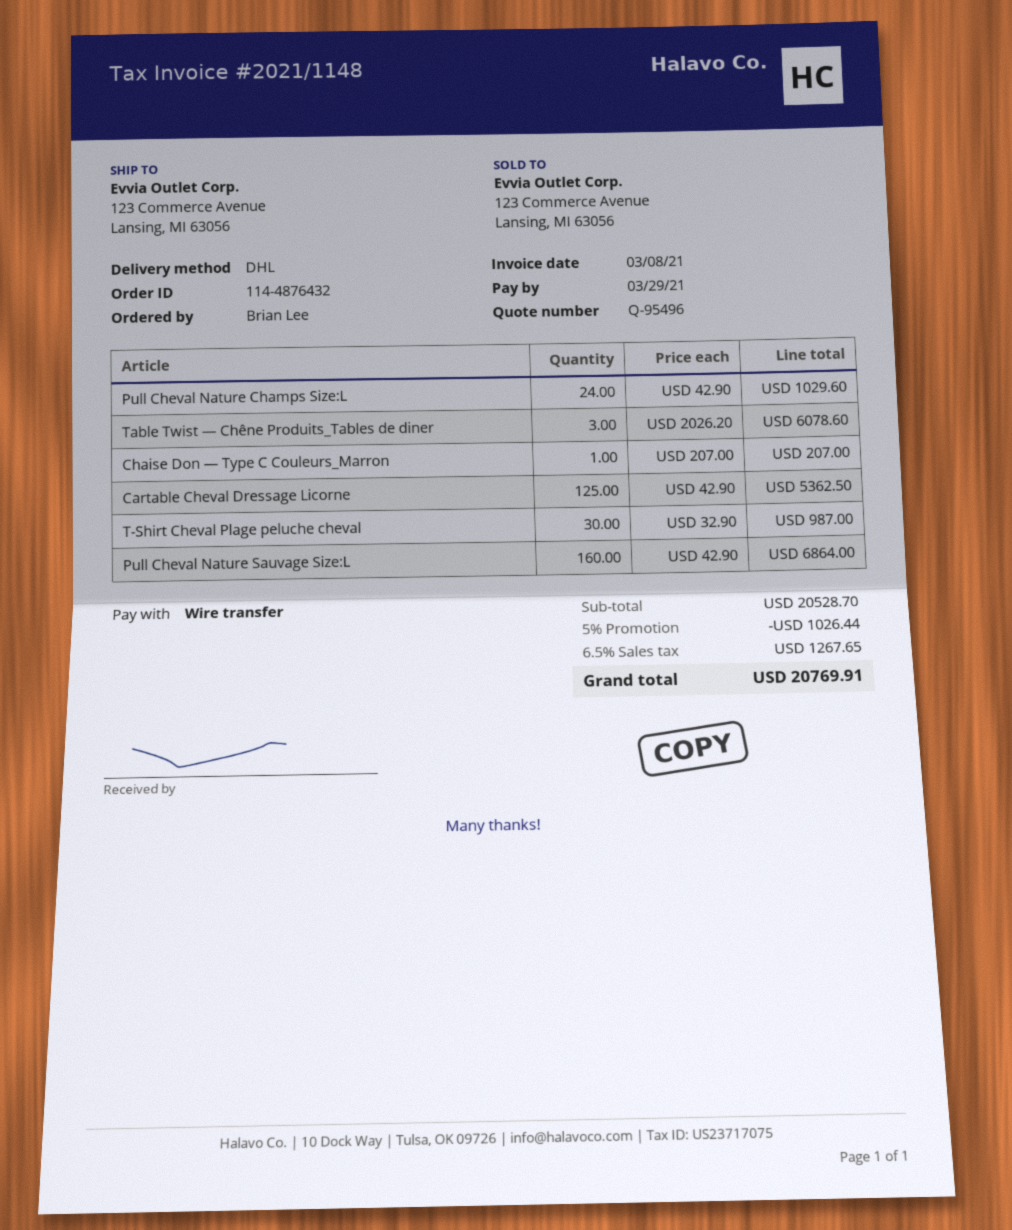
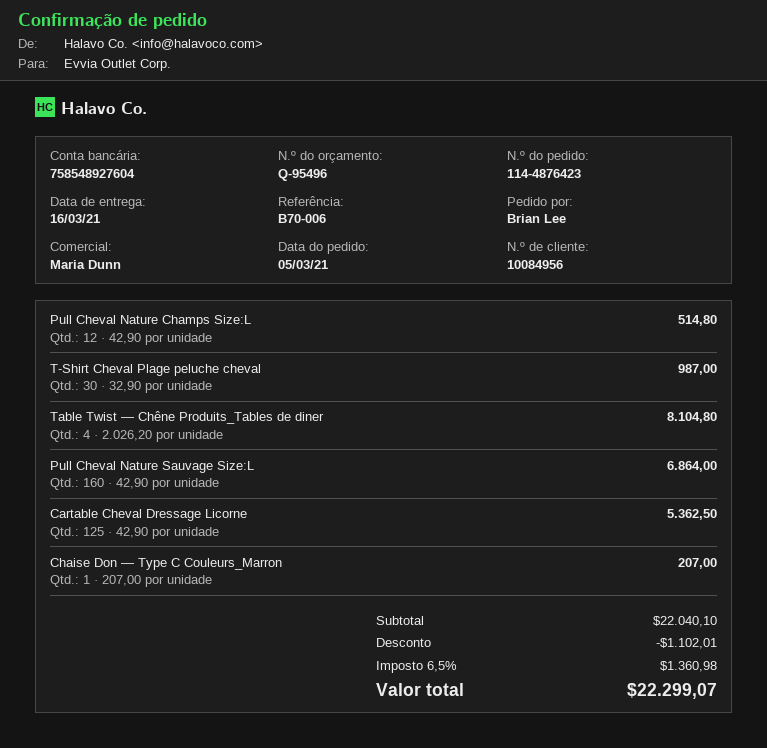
order number: 114-4876432 -> 114-4876423
Pull Cheval Nature Champs Size:L: 24 x 42.90 = 1029.60 -> 12 x 42.90 = 514.80
Table Twist — Chêne Produits_Tables de diner: 3 x 2026.20 = 6078.60 -> 4 x 2026.20 = 8104.80
subtotal: 20528.70 -> 22040.10
discount: 1026.44 -> 1102.01
tax: 6.5% = 1267.65 -> 6.5% = 1360.98
total: 20769.91 -> 22299.07

